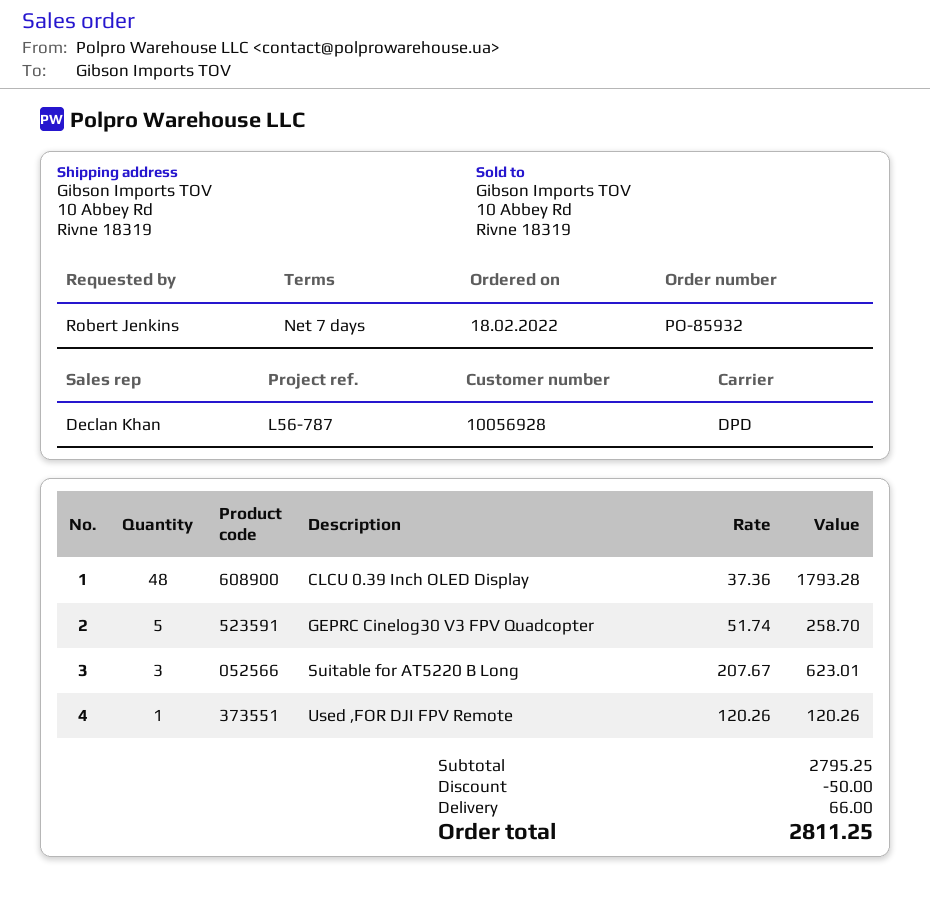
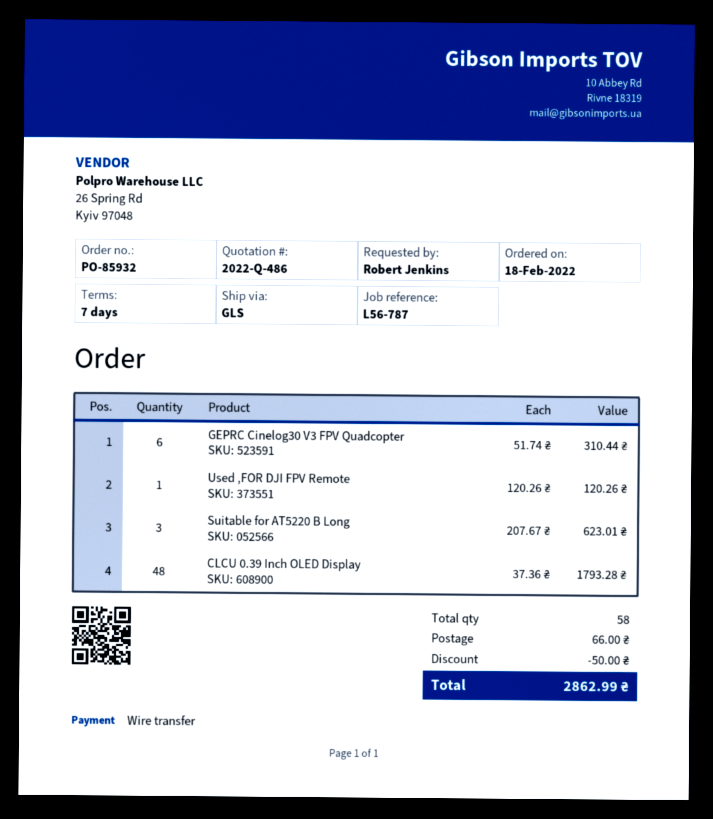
shipping method: DPD -> GLS
GEPRC Cinelog30 V3 FPV Quadcopter: 5 x 51.74 = 258.70 -> 6 x 51.74 = 310.44
total: 2811.25 -> 2862.99

